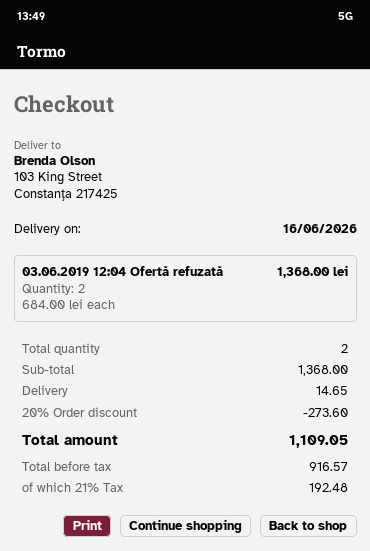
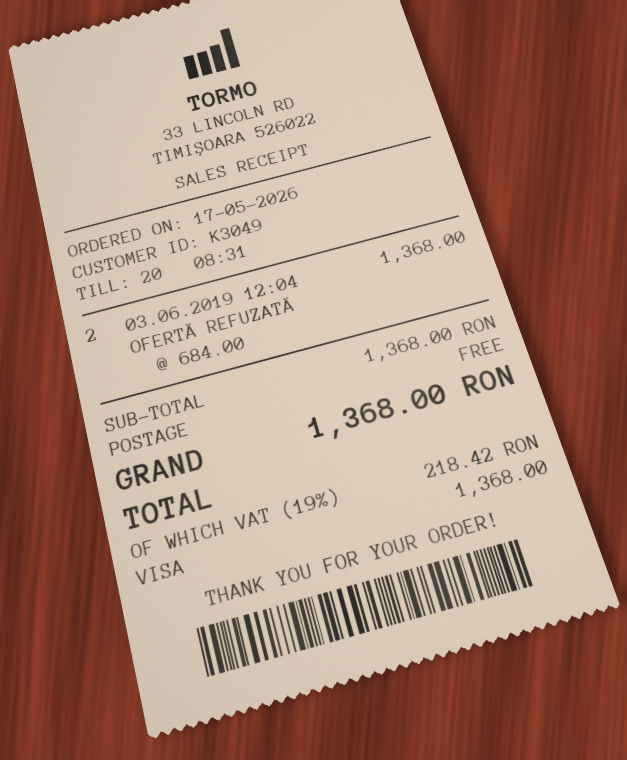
discount: 20% = 273.60 -> none
shipping: 14.65 -> 0.00
tax: 21% = 192.48 -> 19% = 218.42
total: 1109.05 -> 1368.00

